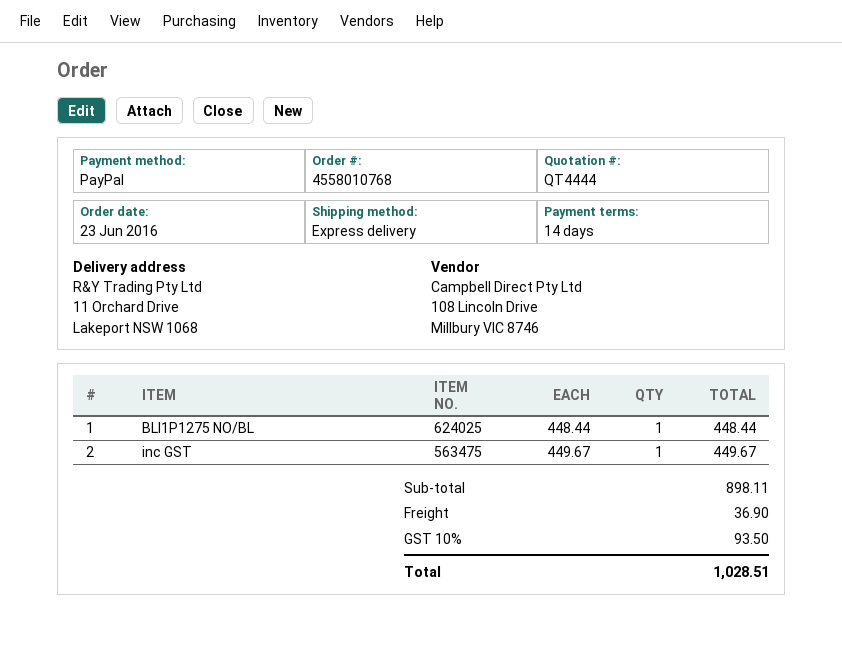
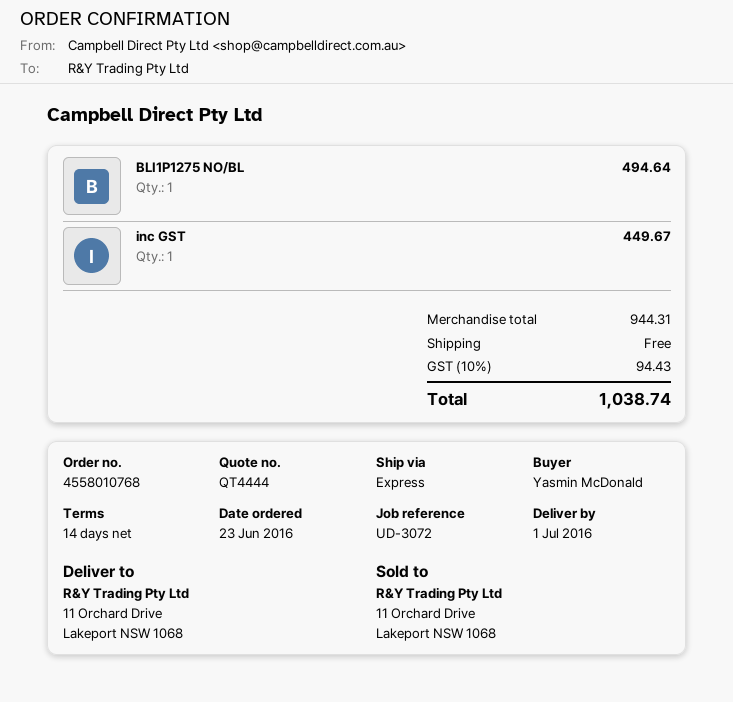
BLI1P1275 NO/BL: 1 for 448.44 -> 1 for 494.64
subtotal: 898.11 -> 944.31
shipping: 36.90 -> 0.00
tax: 10% = 93.50 -> 10% = 94.43
total: 1028.51 -> 1038.74

